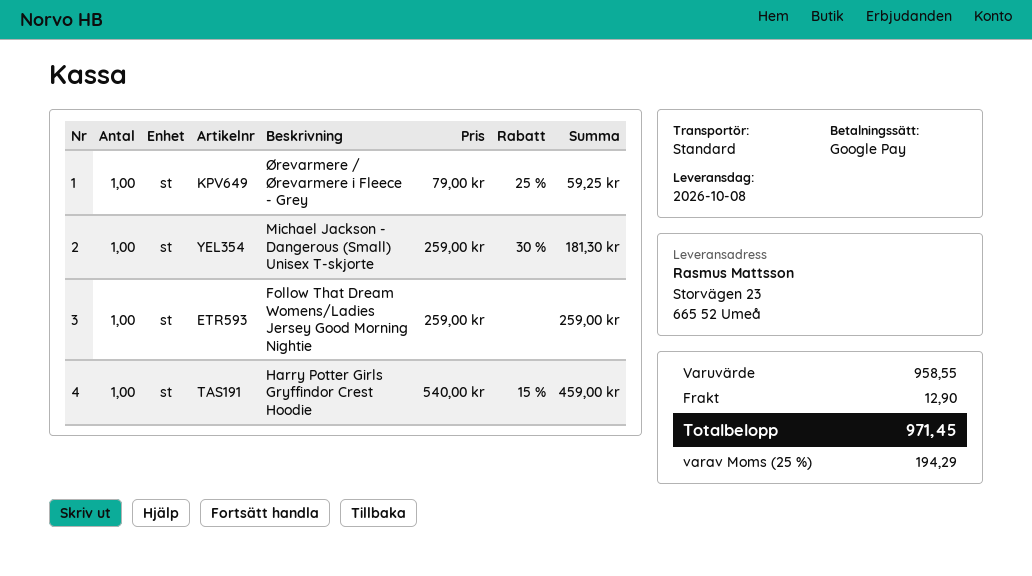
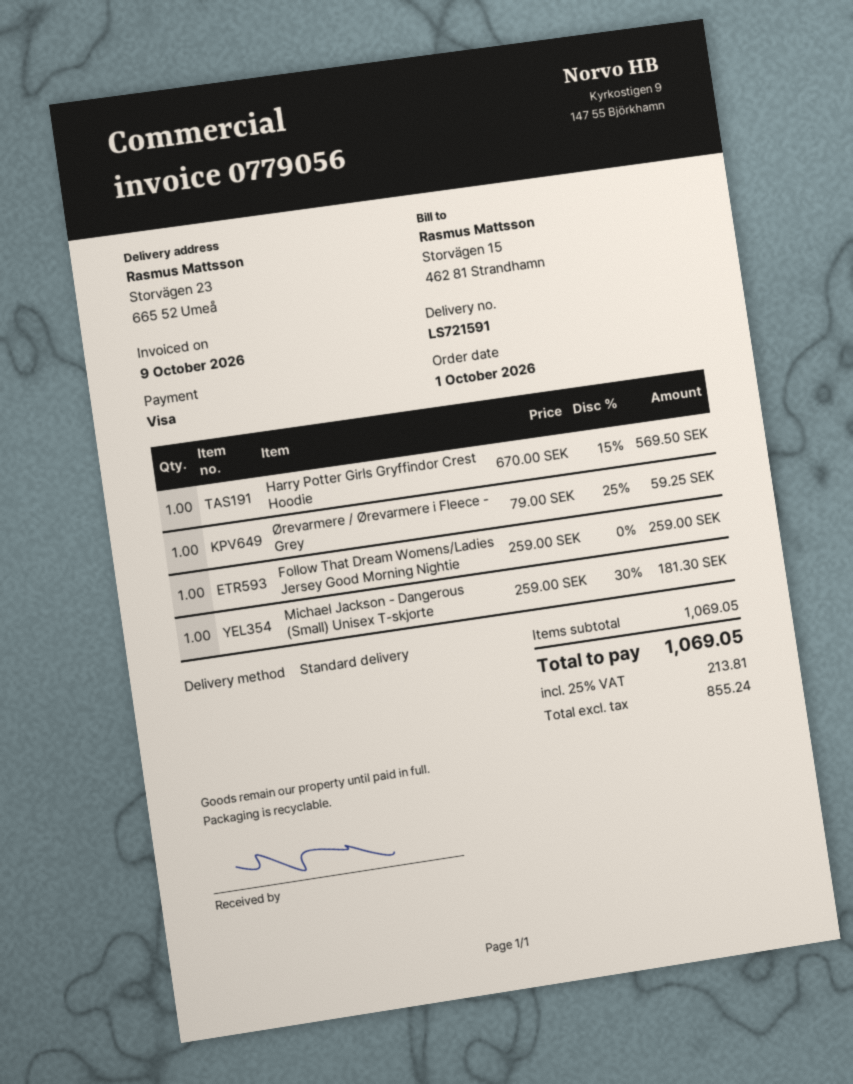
payment method: Google Pay -> Visa
Harry Potter Girls Gryffindor Crest Hoodie: 1 x 540.00 - 15% = 459.00 -> 1 x 670.00 - 15% = 569.50
subtotal: 958.55 -> 1069.05
shipping: 12.90 -> none
tax: 25% = 194.29 -> 25% = 213.81
total: 971.45 -> 1069.05

